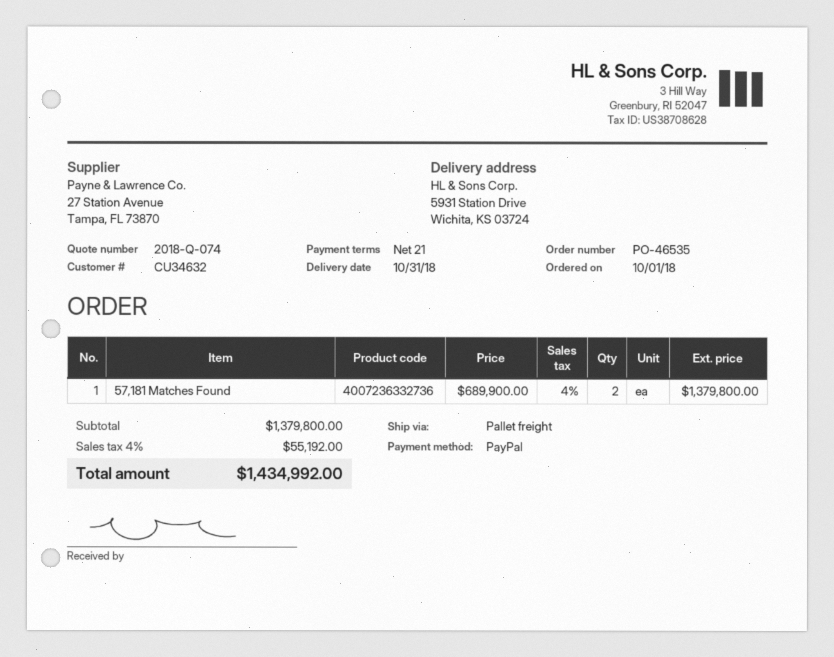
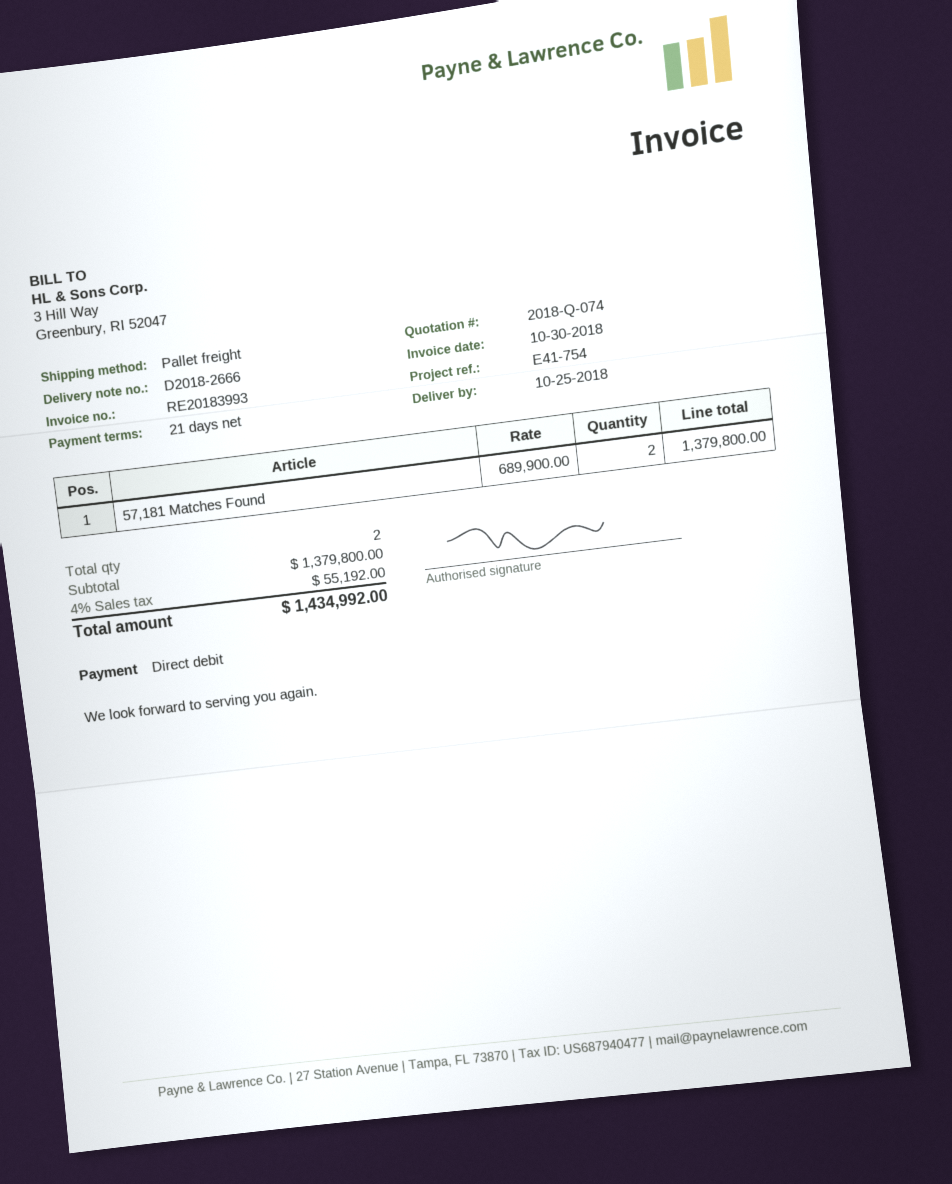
delivery date: 2018-10-31 -> 2018-10-25
payment method: PayPal -> direct debit

